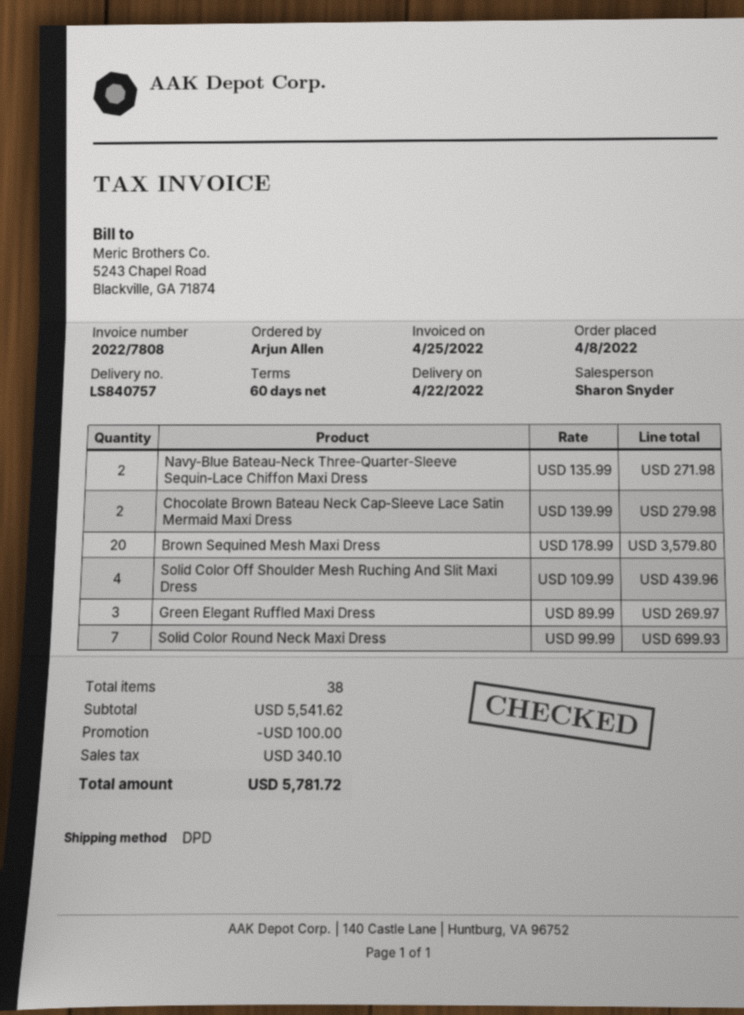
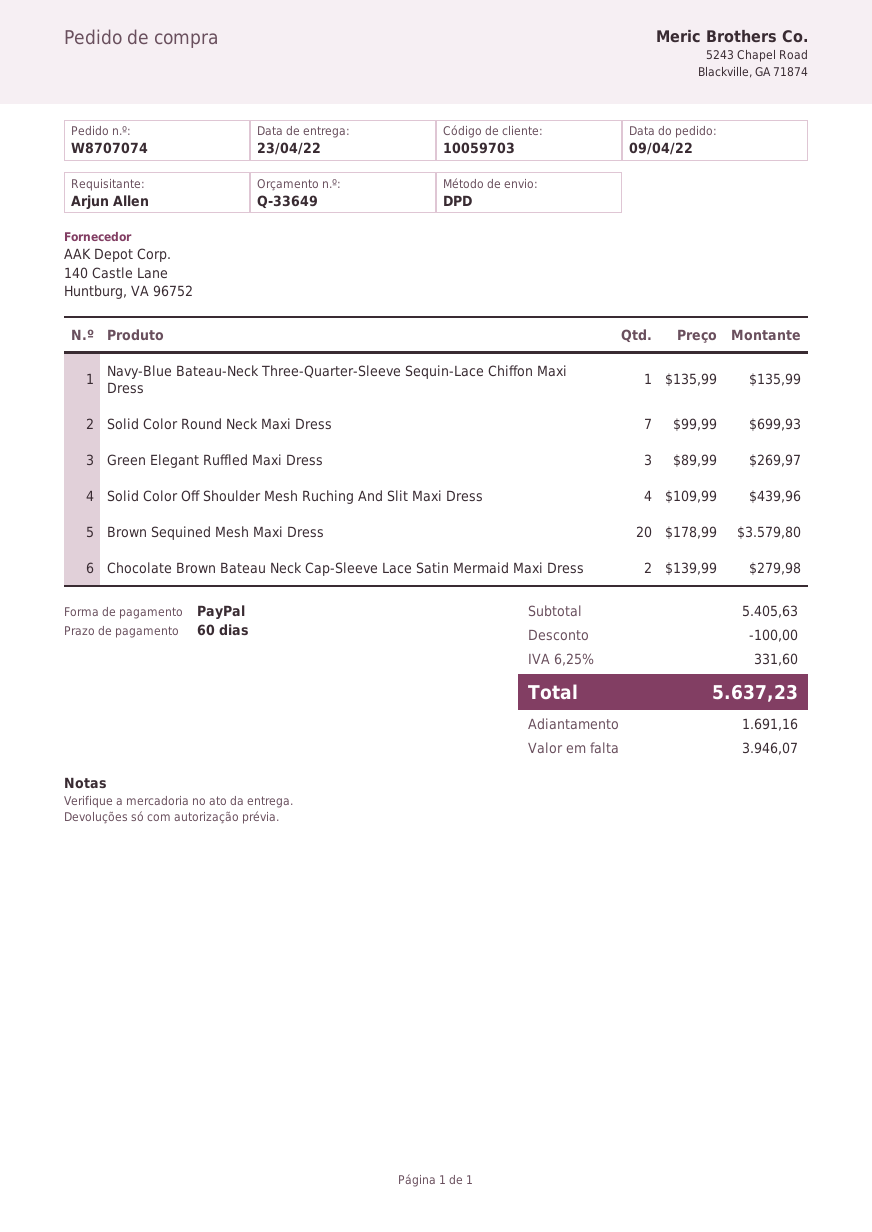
order date: 2022-04-08 -> 2022-04-09
delivery date: 2022-04-22 -> 2022-04-23
Navy‑Blue Bateau‑Neck Three‑Quarter‑Sleeve Sequin‑Lace Chiffon Maxi Dress: 2 x 135.99 = 271.98 -> 1 x 135.99 = 135.99
subtotal: 5541.62 -> 5405.63
tax: 340.10 -> 331.60
total: 5781.72 -> 5637.23

